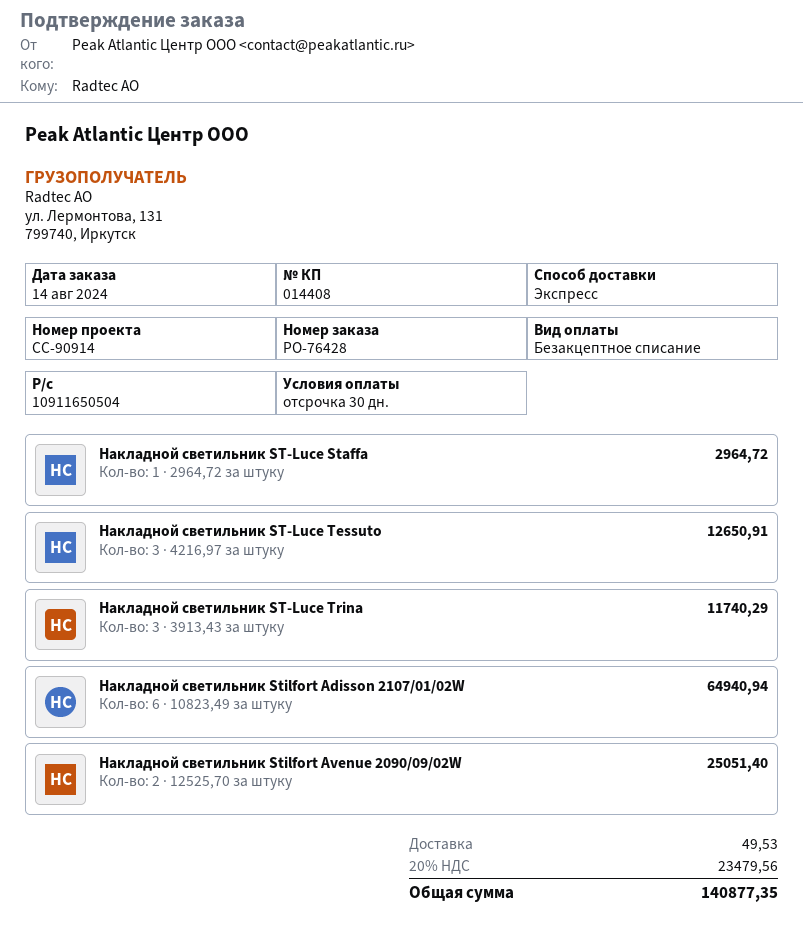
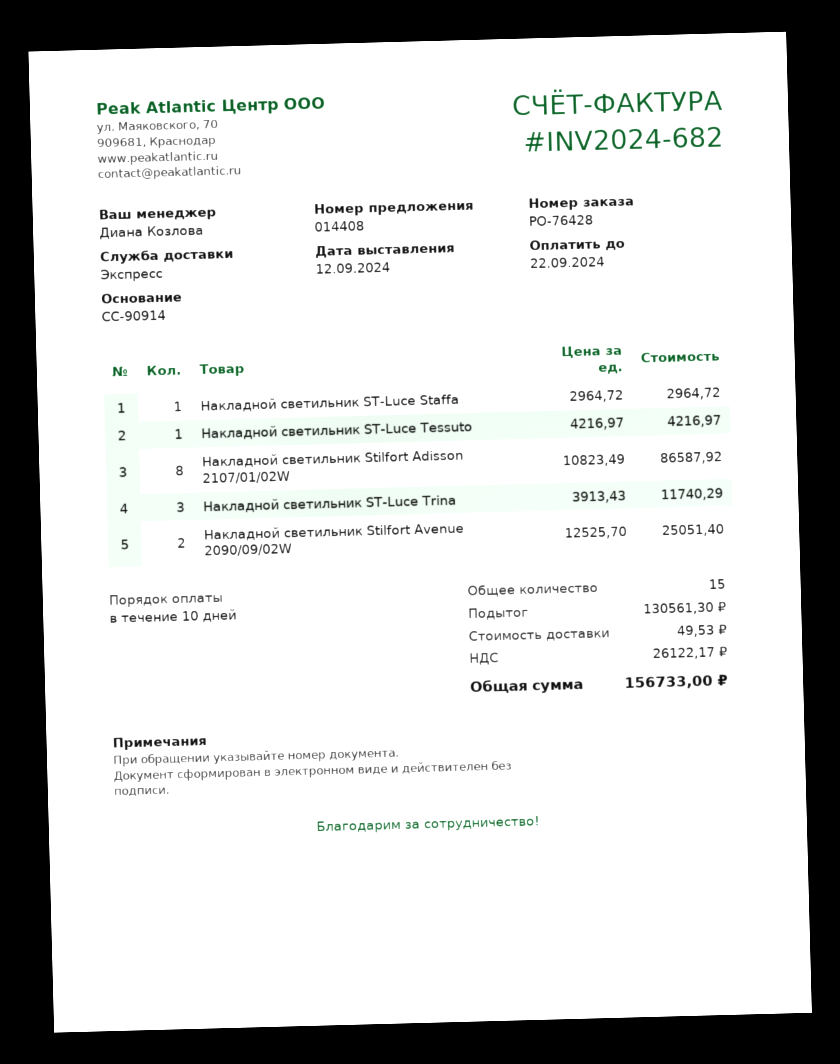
payment terms: 30 days -> 10 days
Накладной светильник ST-Luce Tessuto: 3 x 4216.97 = 12650.91 -> 1 x 4216.97 = 4216.97
Накладной светильник Stilfort Adisson 2107/01/02W: 6 x 10823.49 = 64940.94 -> 8 x 10823.49 = 86587.92
tax: 23479.56 -> 26122.17
total: 140877.35 -> 156733.00

